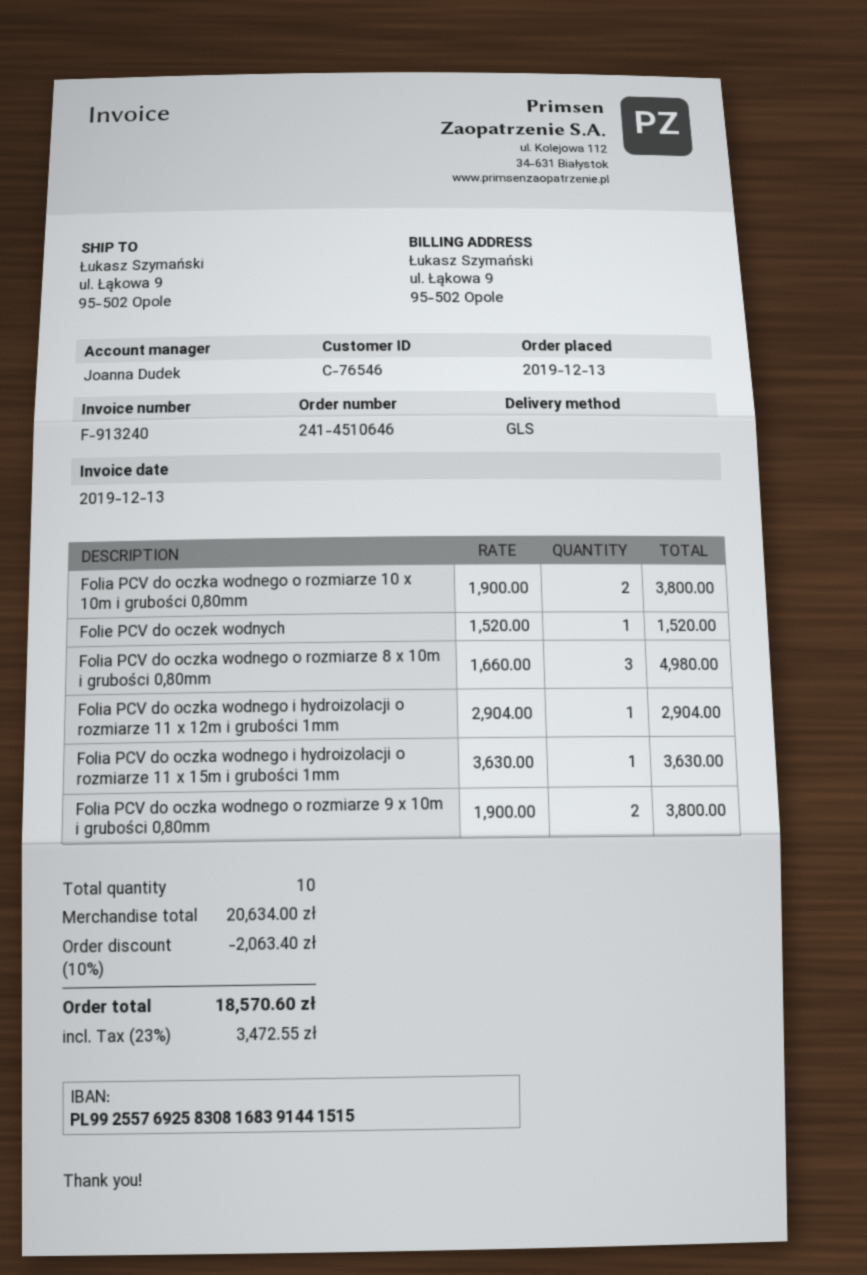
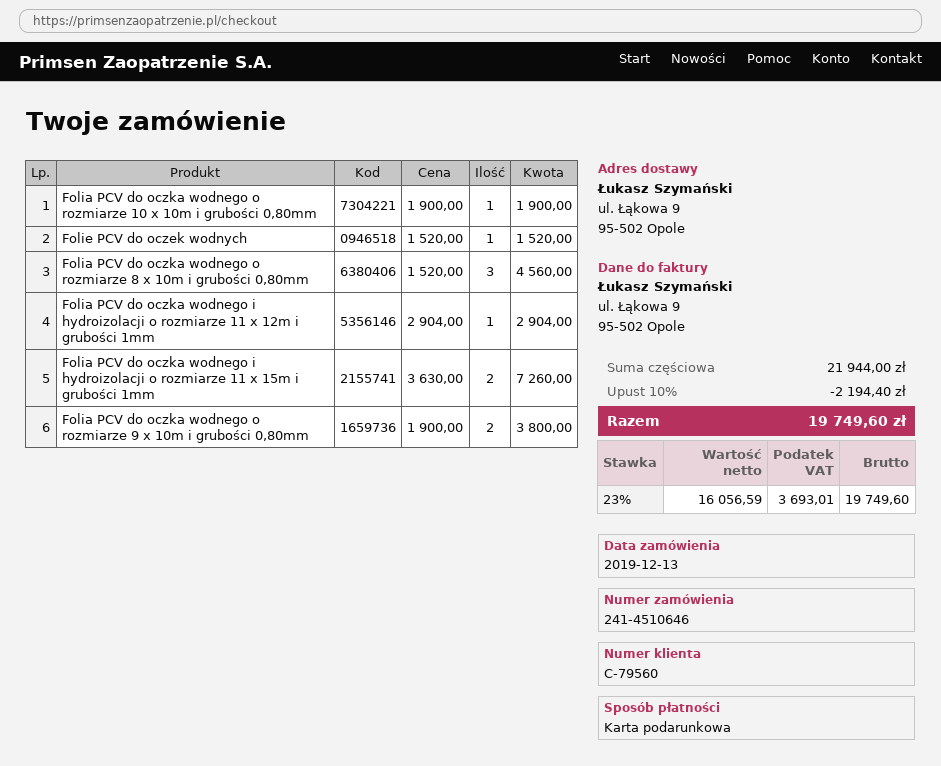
customer number: C-76546 -> C-79560
Folia PCV do oczka wodnego o rozmiarze 10 x 10m i grubości 0,80mm: 2 x 1900.00 = 3800.00 -> 1 x 1900.00 = 1900.00
Folia PCV do oczka wodnego o rozmiarze 8 x 10m i grubości 0,80mm: 3 x 1660.00 = 4980.00 -> 3 x 1520.00 = 4560.00
Folia PCV do oczka wodnego i hydroizolacji o rozmiarze 11 x 15m i grubości 1mm: 1 x 3630.00 = 3630.00 -> 2 x 3630.00 = 7260.00
subtotal: 20634.00 -> 21944.00
discount: 10% = 2063.40 -> 10% = 2194.40
tax: 23% = 3472.55 -> 23% = 3693.01
total: 18570.60 -> 19749.60

